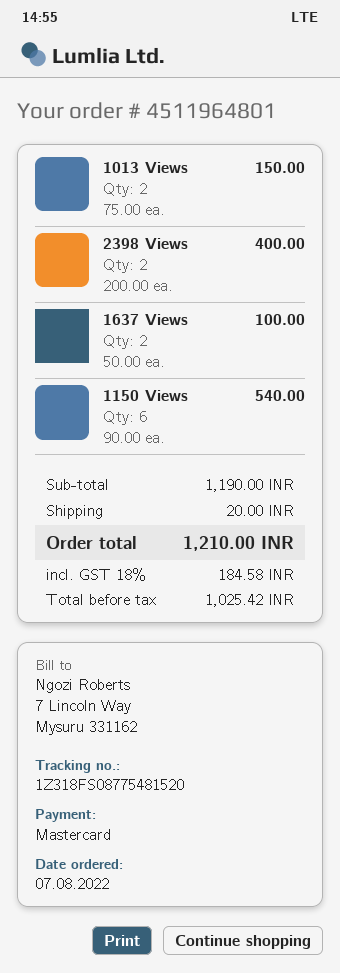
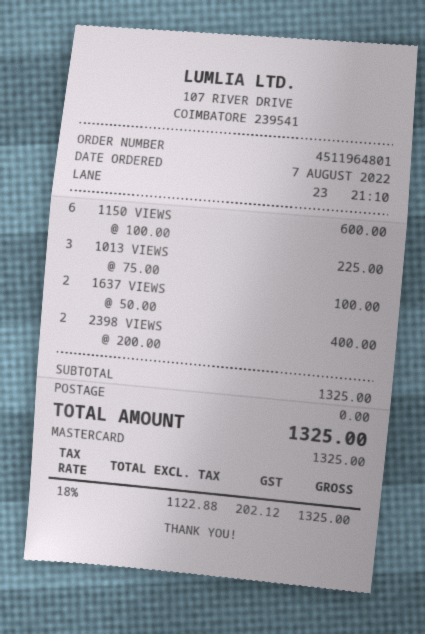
1013 Views: 2 x 75.00 = 150.00 -> 3 x 75.00 = 225.00
1150 Views: 6 x 90.00 = 540.00 -> 6 x 100.00 = 600.00
subtotal: 1190.00 -> 1325.00
shipping: 20.00 -> 0.00
net: 1025.42 -> 1122.88
tax: 18% = 184.58 -> 18% = 202.12
total: 1210.00 -> 1325.00

